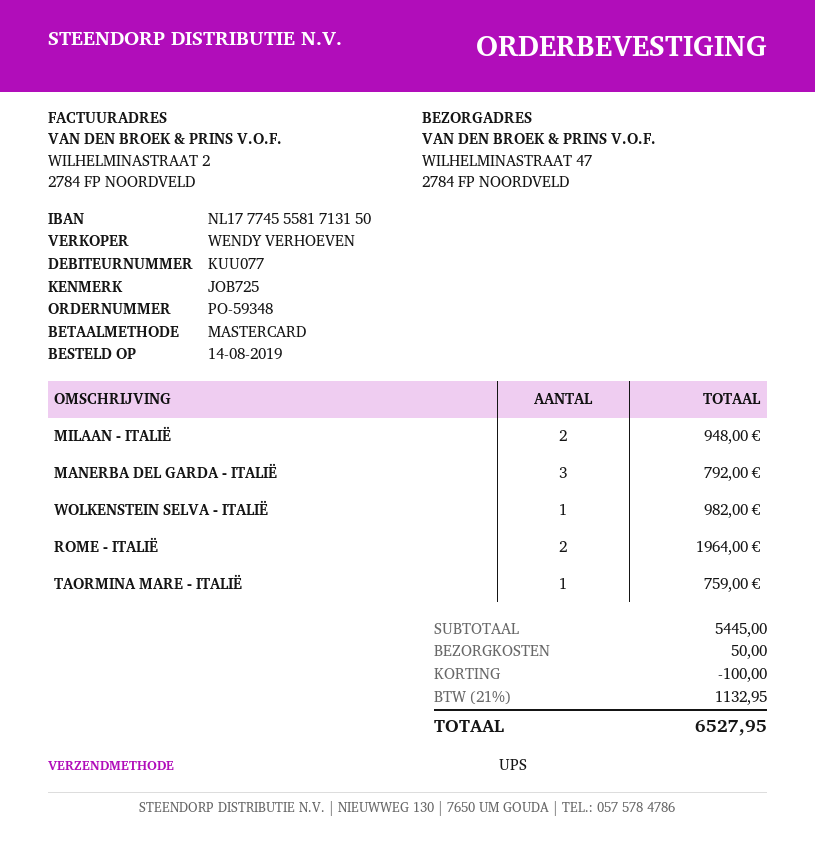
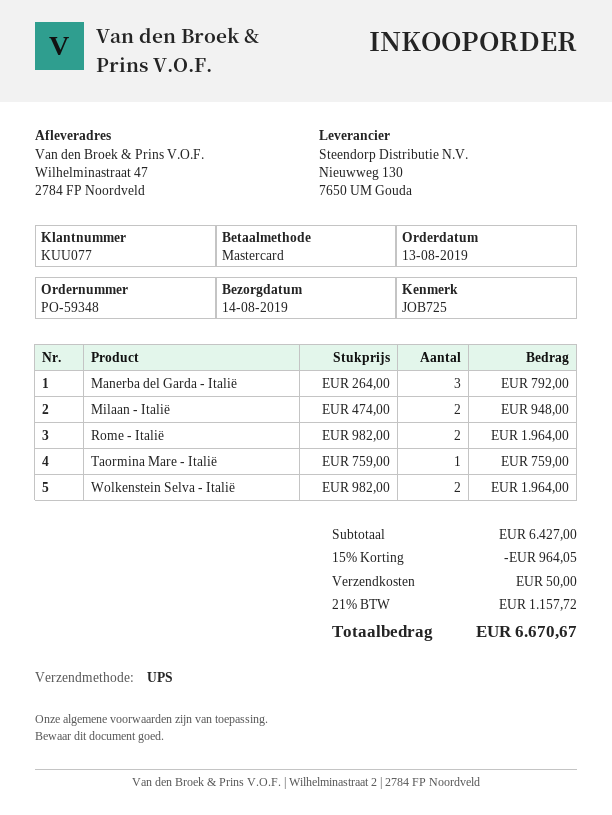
order date: 2019-08-14 -> 2019-08-13
WOLKENSTEIN SELVA - ITALIË: 1 for 982.00 -> 2 for 1964.00
subtotal: 5445.00 -> 6427.00
discount: 100.00 -> 964.05
tax: 21% = 1132.95 -> 21% = 1157.72
total: 6527.95 -> 6670.67

